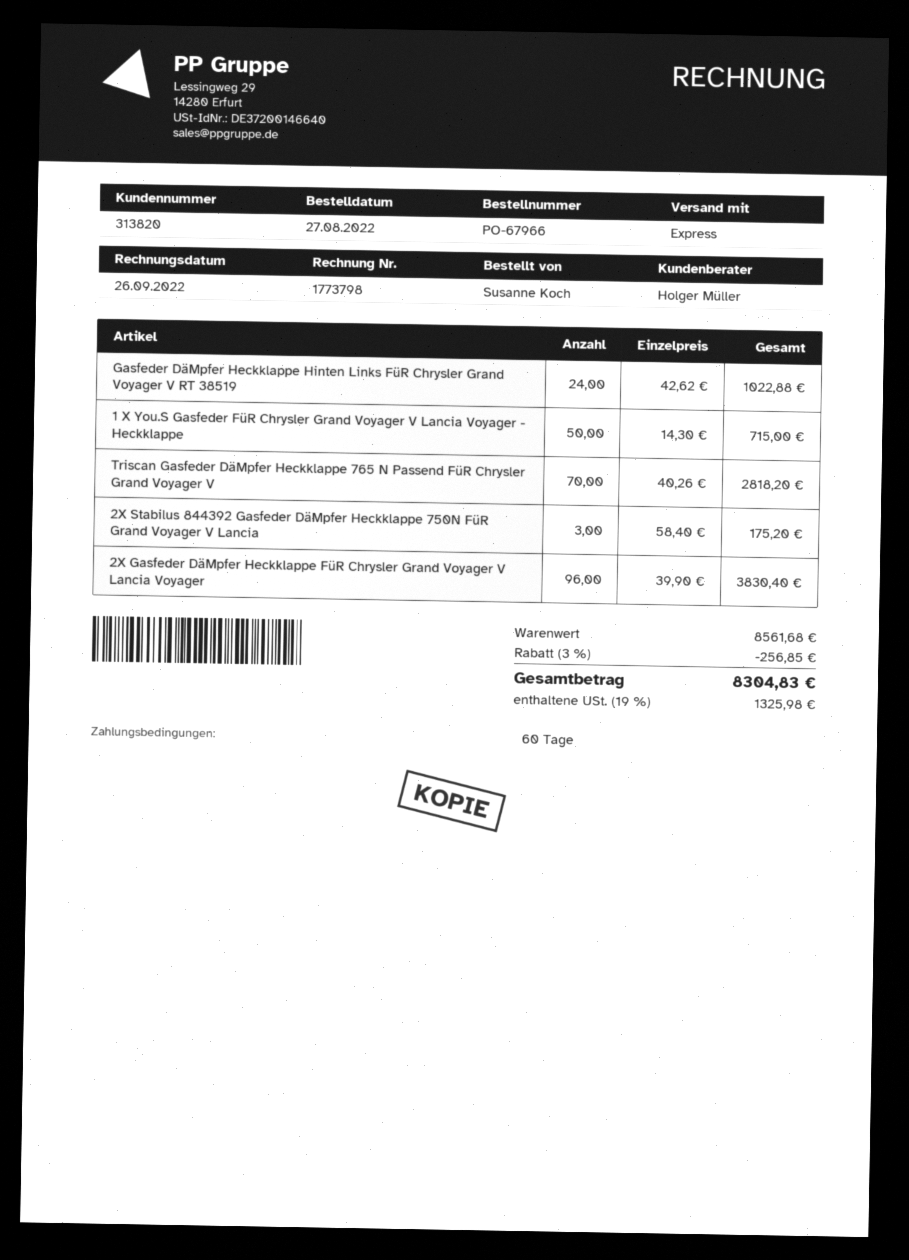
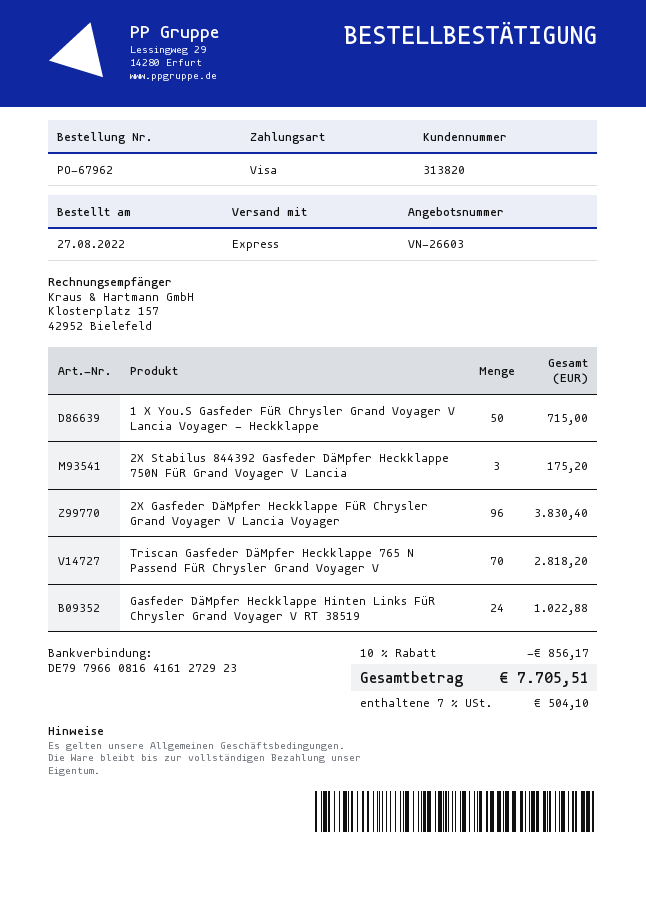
order number: PO-67966 -> PO-67962
discount: 3% = 256.85 -> 10% = 856.17
tax: 19% = 1325.98 -> 7% = 504.10
total: 8304.83 -> 7705.51

